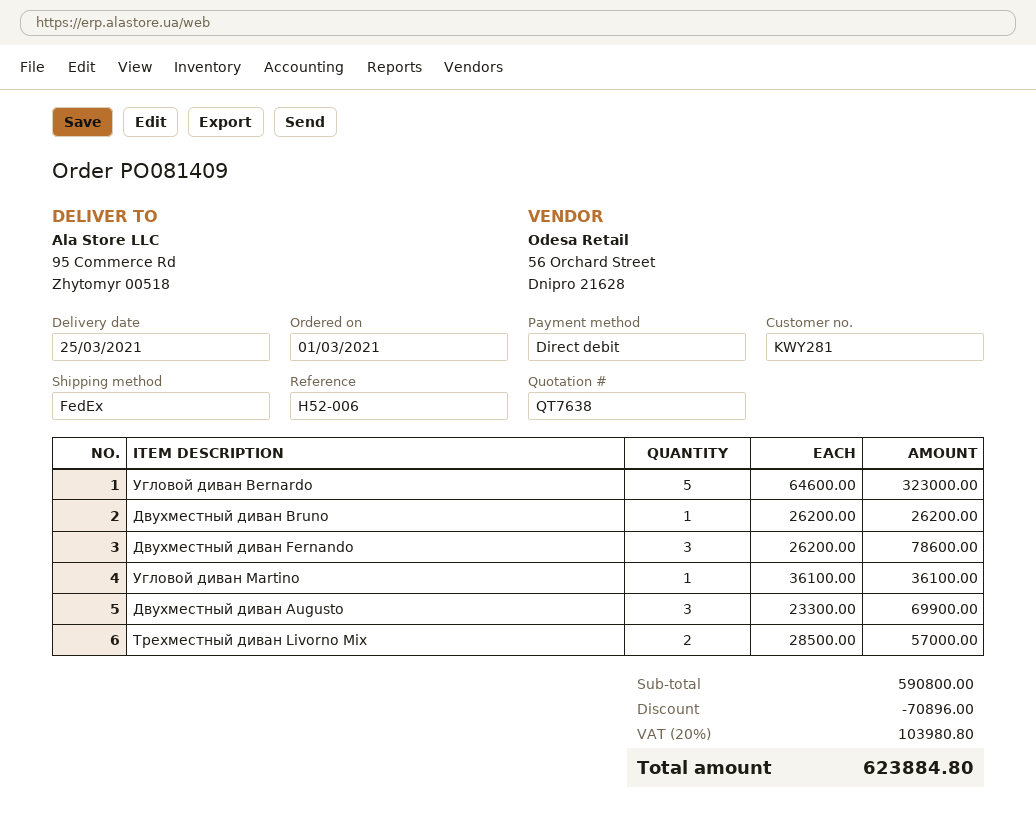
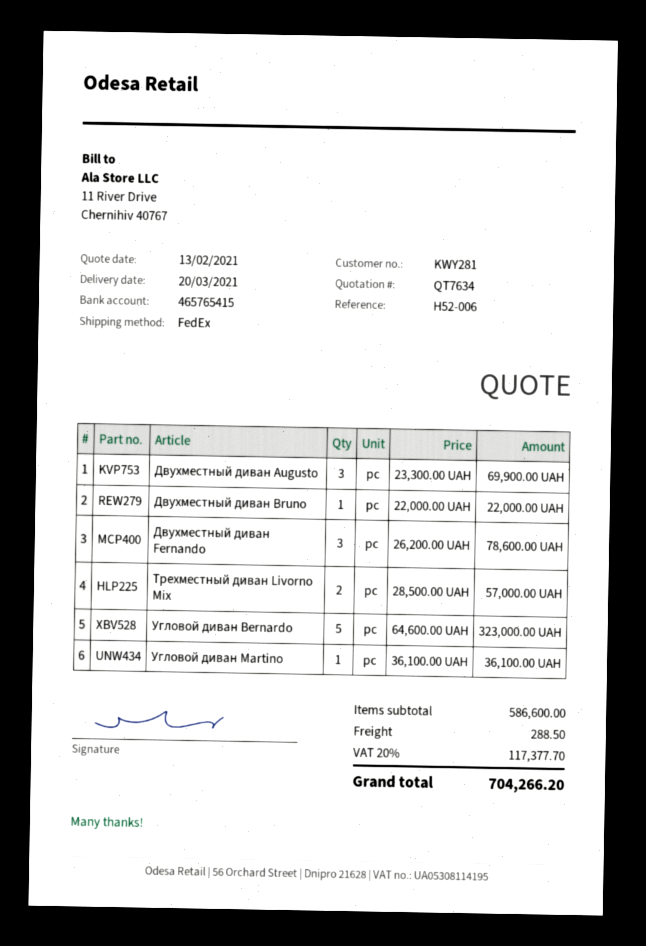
quote number: QT7638 -> QT7634
delivery date: 2021-03-25 -> 2021-03-20
Двухместный диван Bruno: 1 x 26200.00 = 26200.00 -> 1 x 22000.00 = 22000.00
subtotal: 590800.00 -> 586600.00
discount: 70896.00 -> none
shipping: none -> 288.50
tax: 20% = 103980.80 -> 20% = 117377.70
total: 623884.80 -> 704266.20

